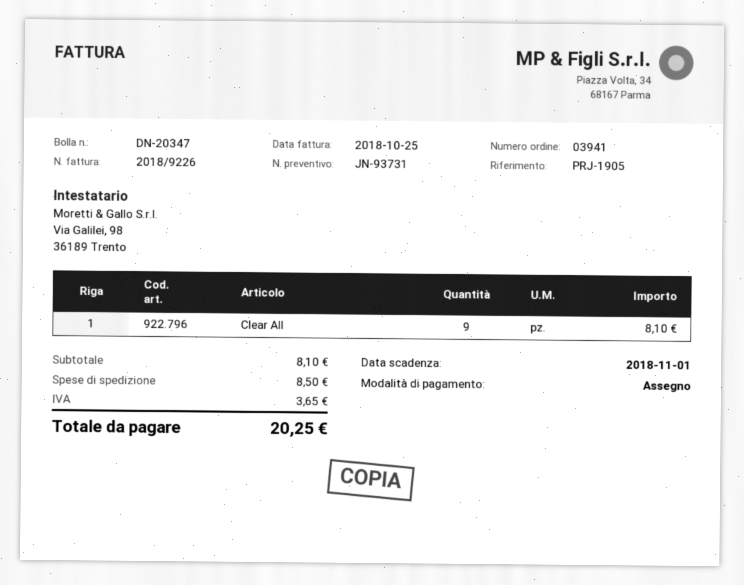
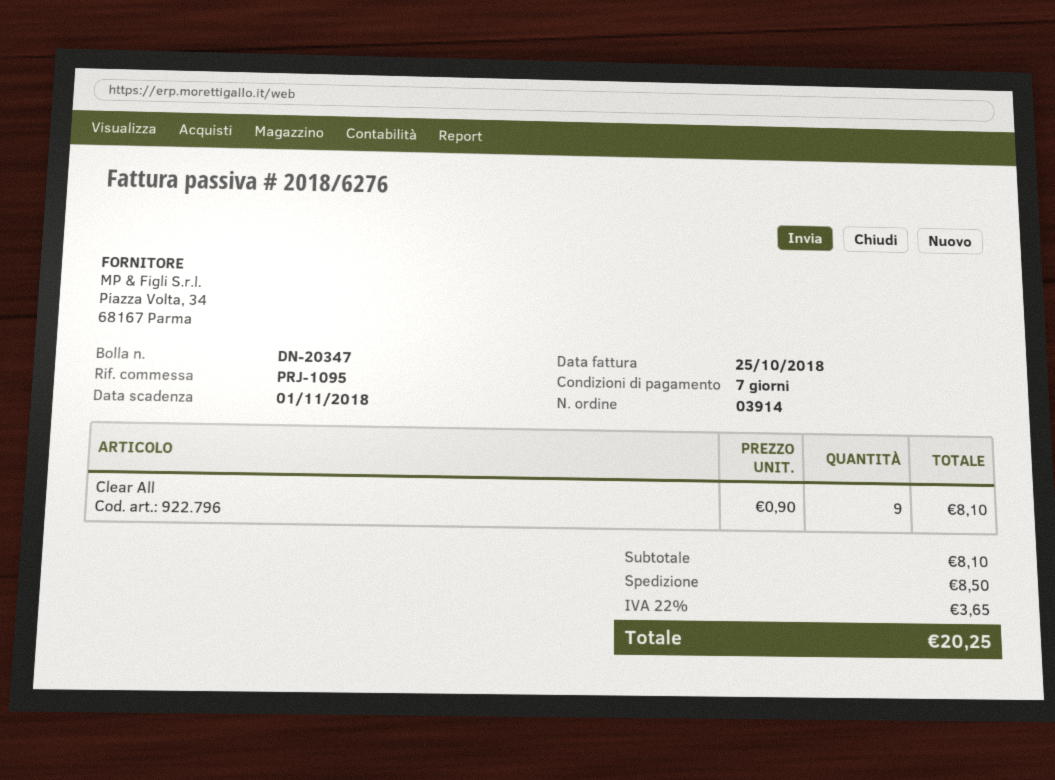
order number: 03941 -> 03914
invoice number: 2018/9226 -> 2018/6276
reference: PRJ-1905 -> PRJ-1095

